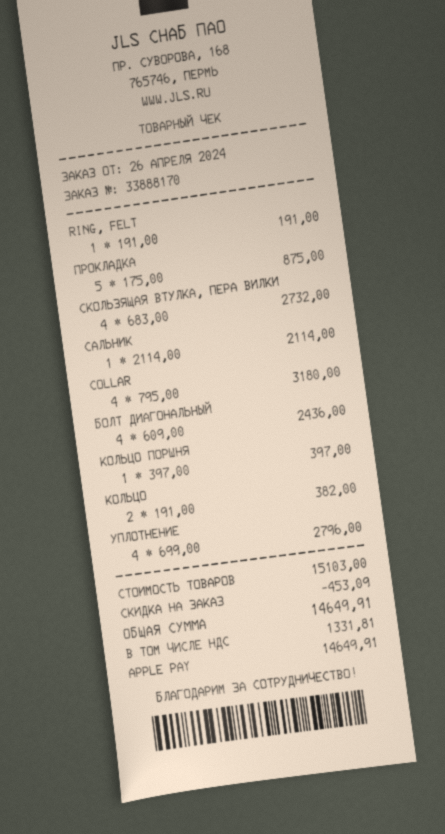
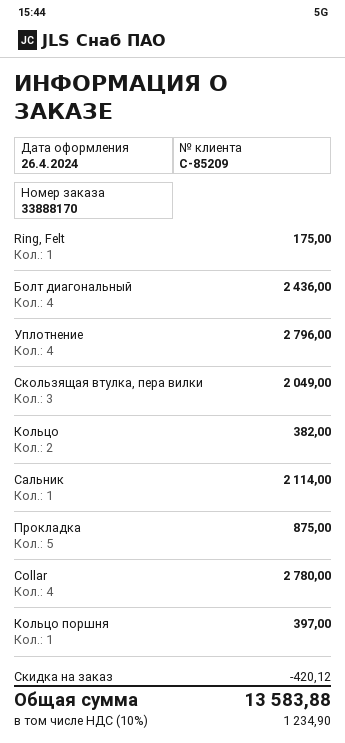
RING, FELT: 1 for 191.00 -> 1 for 175.00
СКОЛЬЗЯЩАЯ ВТУЛКА, ПЕРА ВИЛКИ: 4 for 2732.00 -> 3 for 2049.00
COLLAR: 4 for 3180.00 -> 4 for 2780.00
discount: 453.09 -> 420.12
tax: 1331.81 -> 1234.90
total: 14649.91 -> 13583.88

